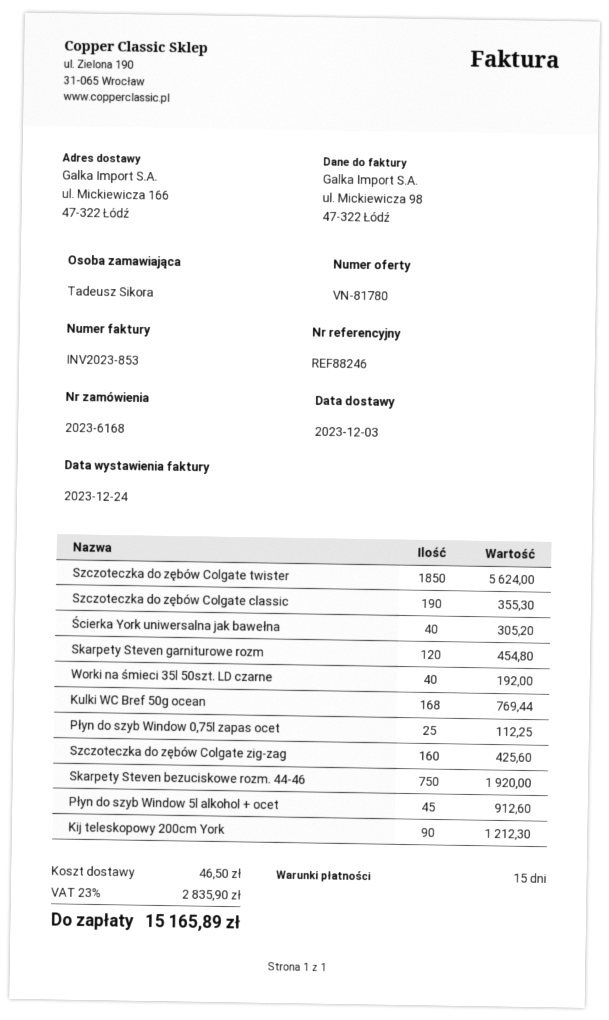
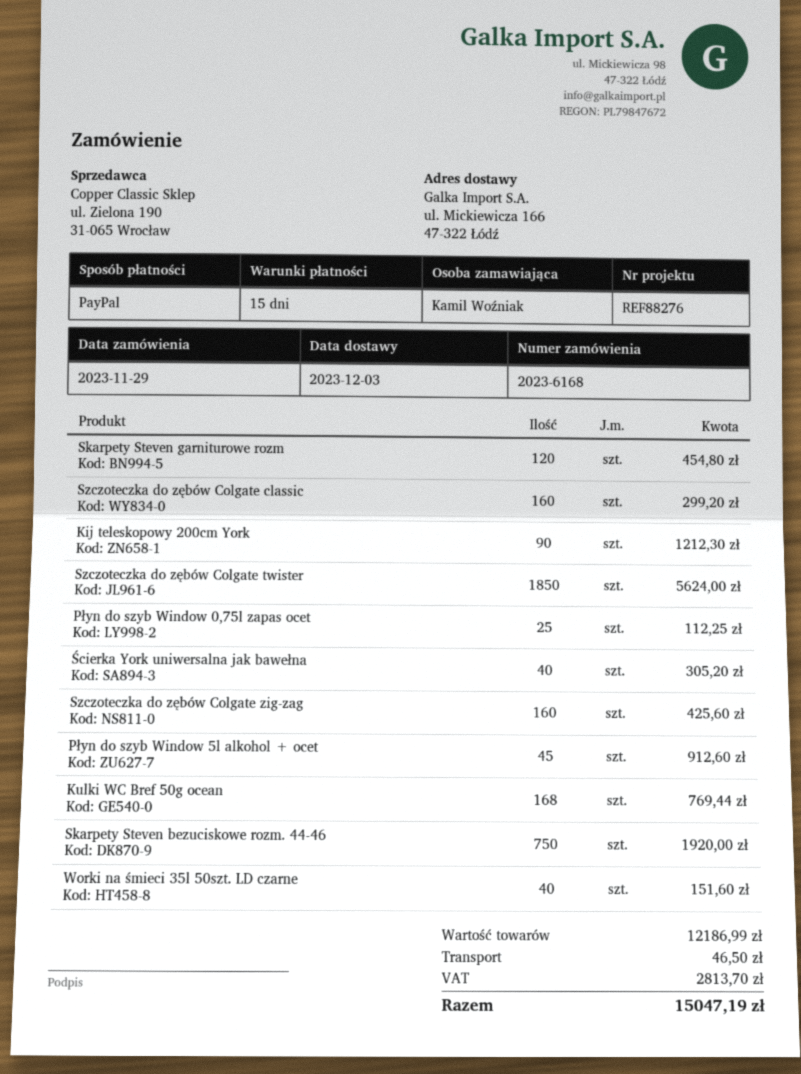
reference: REF88246 -> REF88276
ordered by: Tadeusz Sikora -> Kamil Woźniak
Szczoteczka do zębów Colgate classic: 190 for 355.30 -> 160 for 299.20
Worki na śmieci 35l 50szt. LD czarne: 40 for 192.00 -> 40 for 151.60
tax: 2835.90 -> 2813.70
total: 15165.89 -> 15047.19

